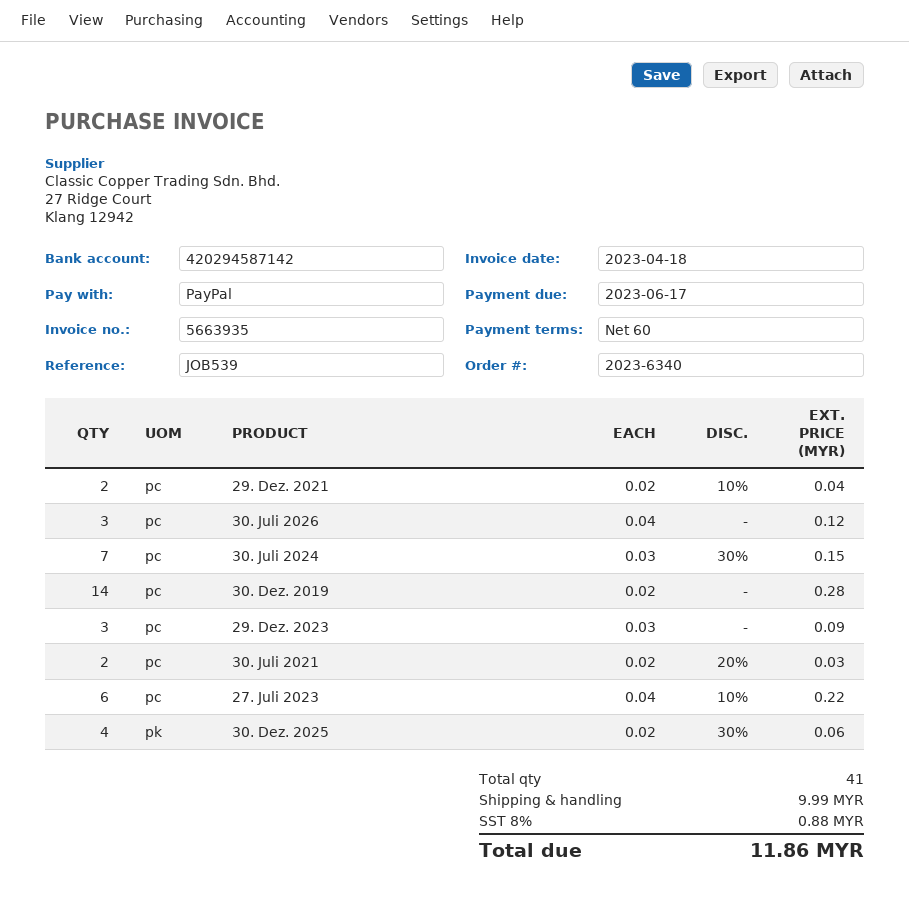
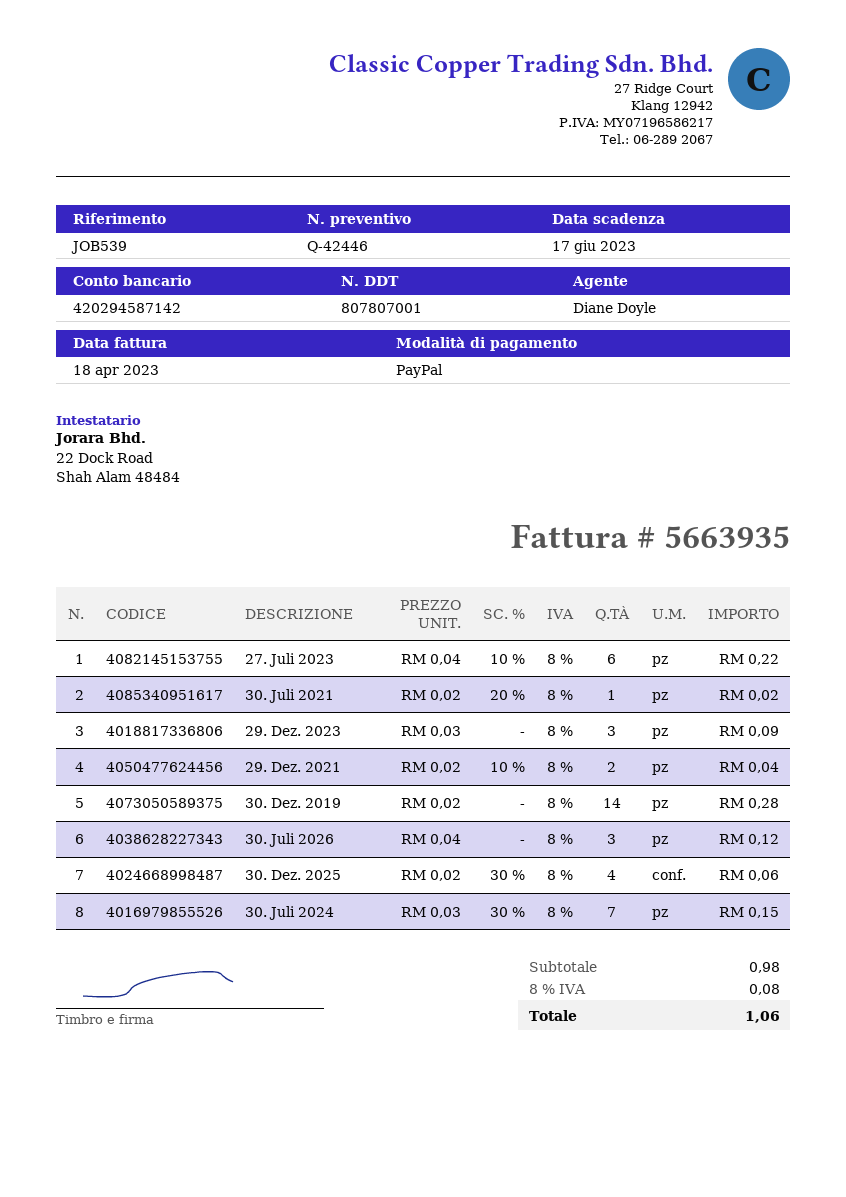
30. Juli 2021: 2 x 0.02 - 20% = 0.03 -> 1 x 0.02 - 20% = 0.02
shipping: 9.99 -> none
tax: 8% = 0.88 -> 8% = 0.08
total: 11.86 -> 1.06

